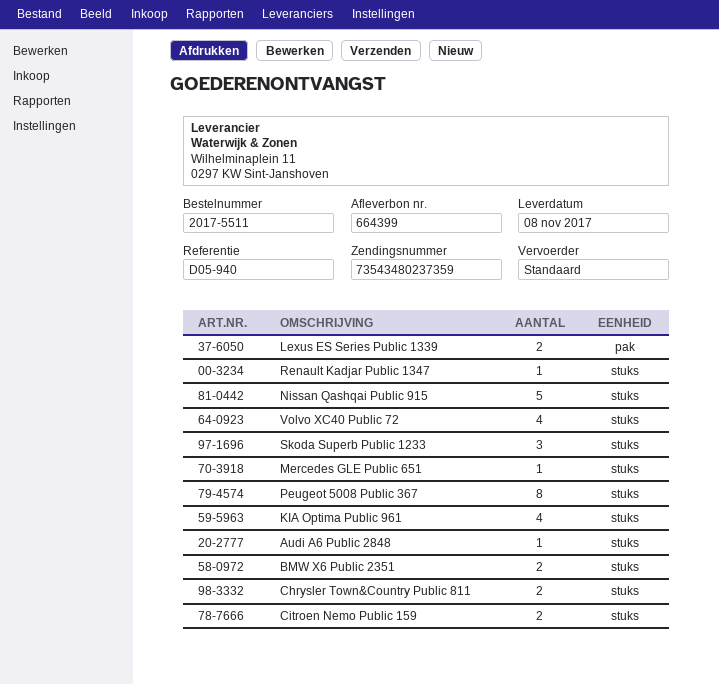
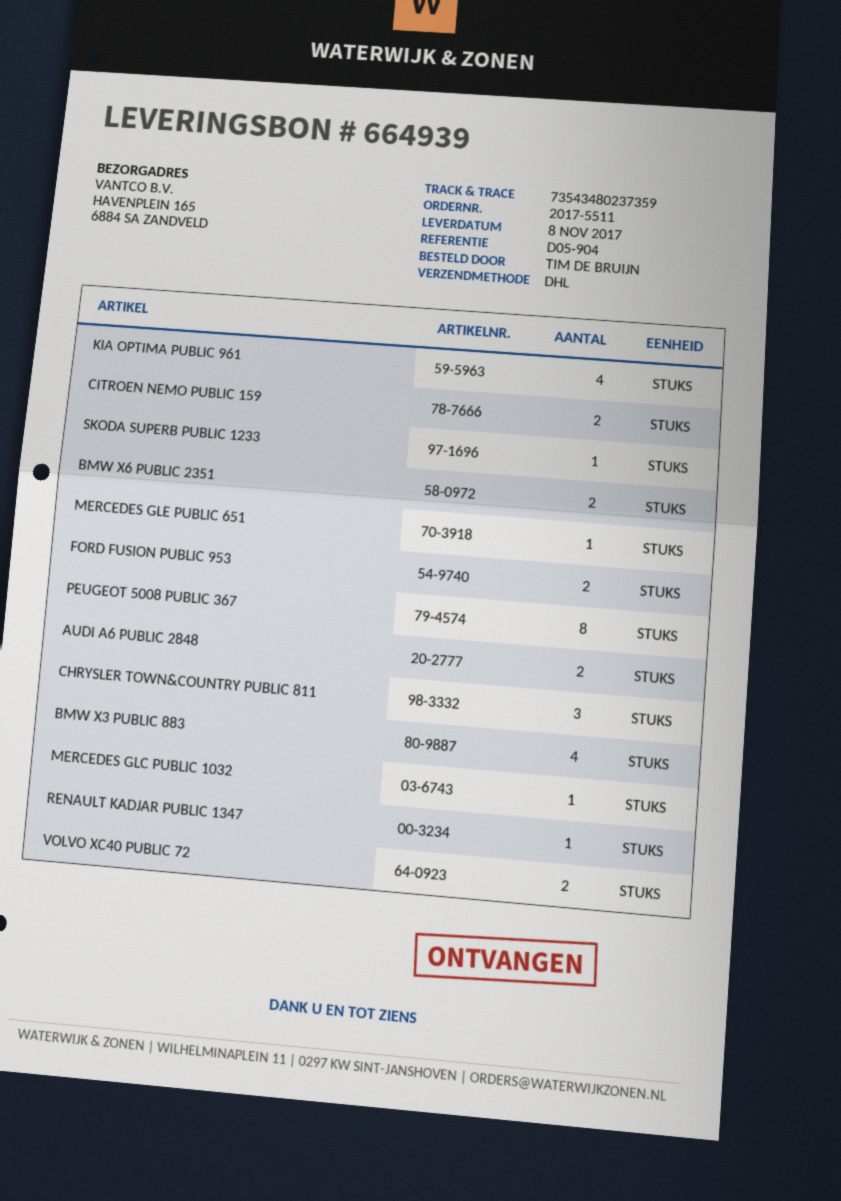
delivery note number: 664399 -> 664939
reference: D05-940 -> D05-904
shipping method: standard -> DHL
Lexus ES Series Public 1339: 2 -> none
Nissan Qashqai Public 915: 5 -> none
Volvo XC40 Public 72: 4 -> 2
Skoda Superb Public 1233: 3 -> 1
Audi A6 Public 2848: 1 -> 2
Chrysler Town&Country Public 811: 2 -> 3
FORD FUSION PUBLIC 953: none -> 2
BMW X3 PUBLIC 883: none -> 4
MERCEDES GLC PUBLIC 1032: none -> 1

